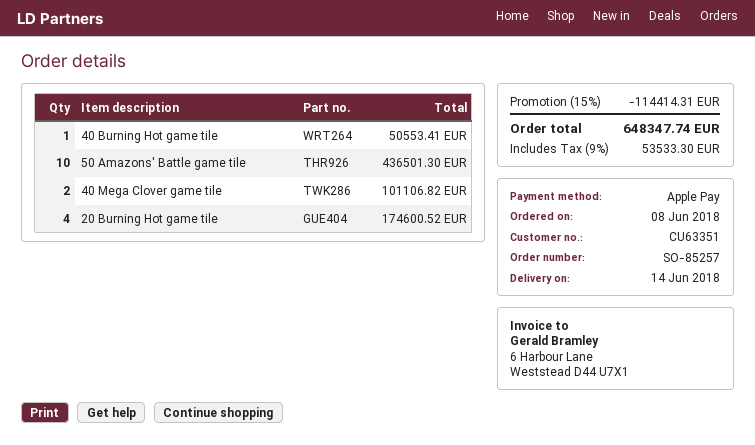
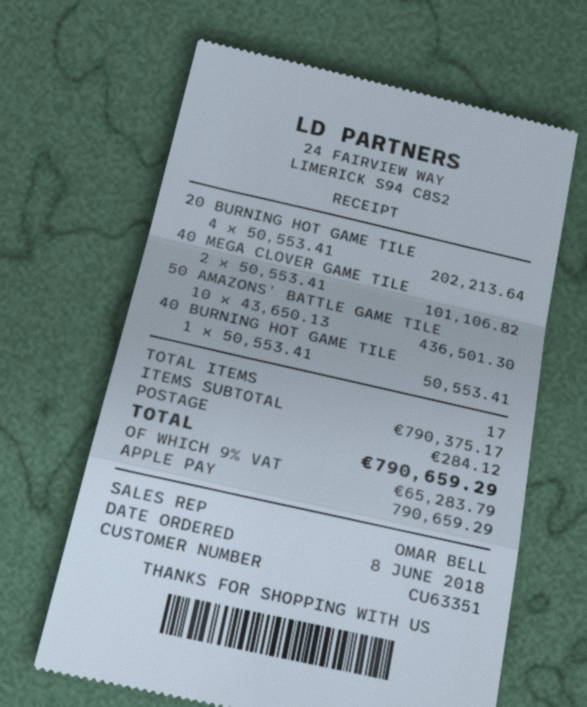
20 Burning Hot game tile: 4 for 174600.52 -> 4 for 202213.64
discount: 15% = 114414.31 -> none
shipping: none -> 284.12
tax: 9% = 53533.30 -> 9% = 65283.79
total: 648347.74 -> 790659.29

